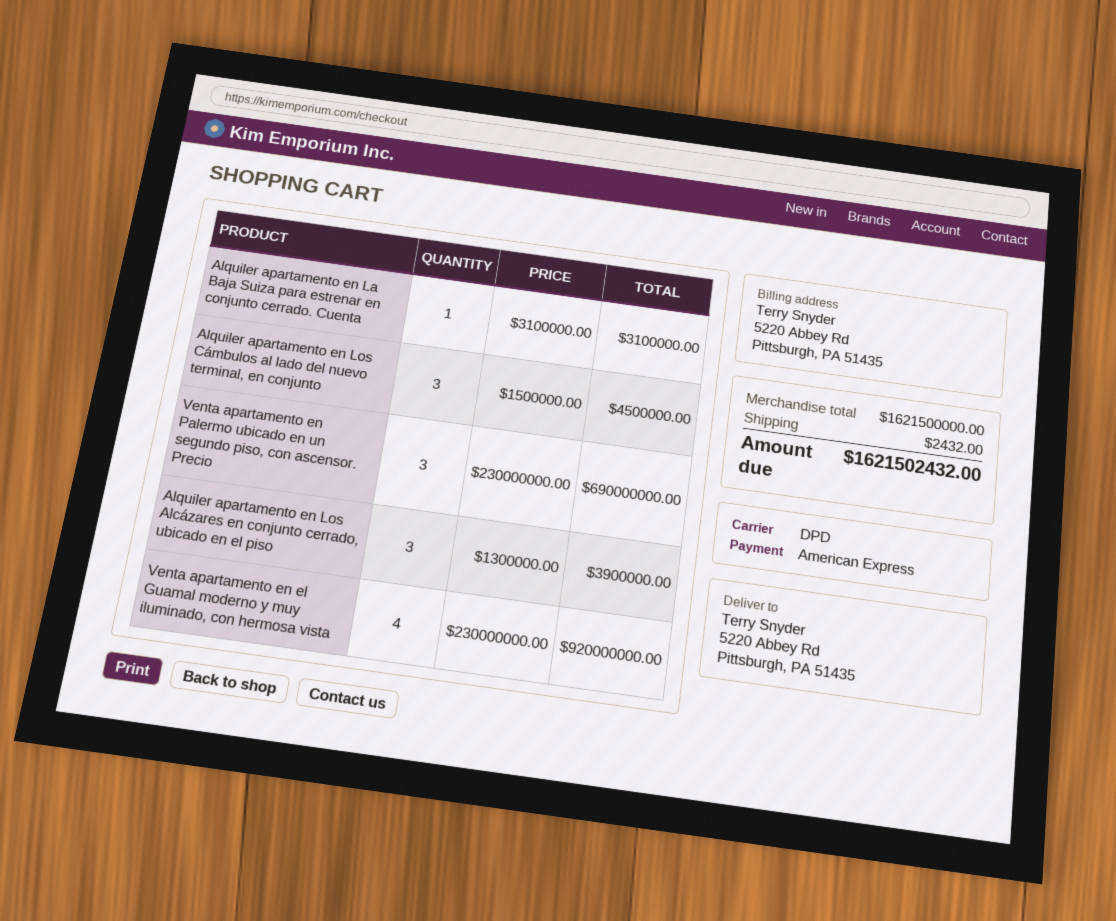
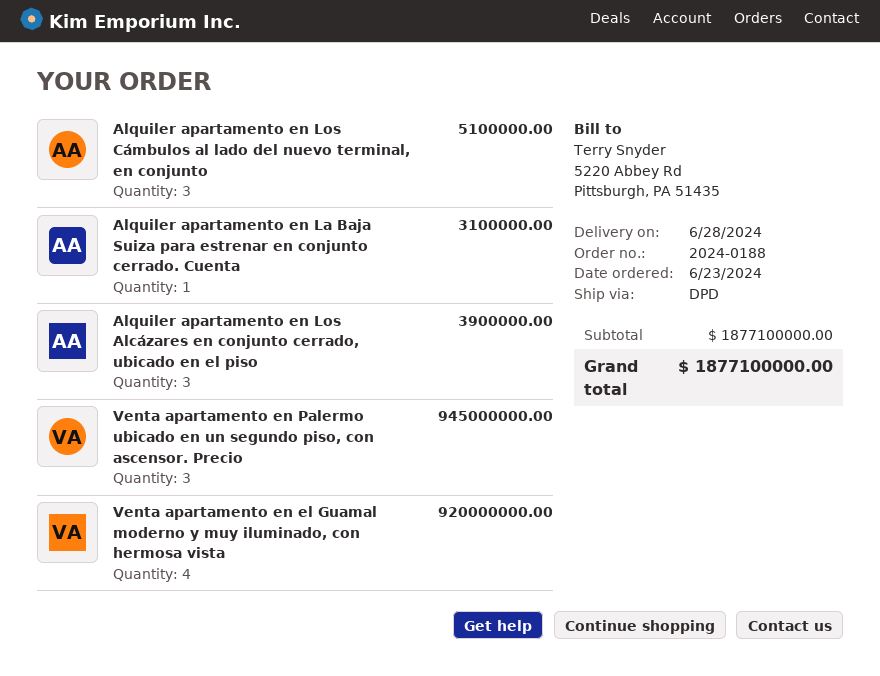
Alquiler apartamento en Los Cámbulos al lado del nuevo terminal, en conjunto: 3 for 4500000.00 -> 3 for 5100000.00
Venta apartamento en Palermo ubicado en un segundo piso, con ascensor. Precio: 3 for 690000000.00 -> 3 for 945000000.00
subtotal: 1621500000.00 -> 1877100000.00
shipping: 2432.00 -> none
total: 1621502432.00 -> 1877100000.00

